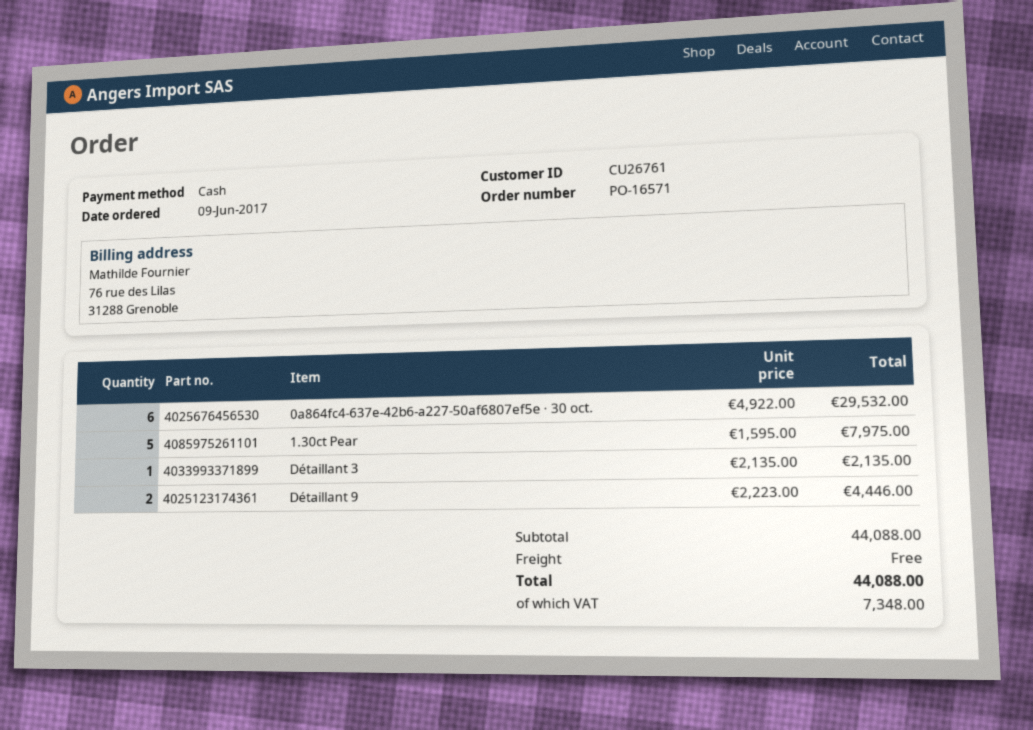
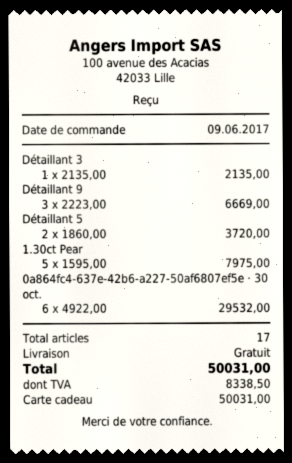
payment method: cash -> gift card
Détaillant 9: 2 x 2223.00 = 4446.00 -> 3 x 2223.00 = 6669.00
Détaillant 5: none -> 2 x 1860.00 = 3720.00
tax: 7348.00 -> 8338.50
total: 44088.00 -> 50031.00

